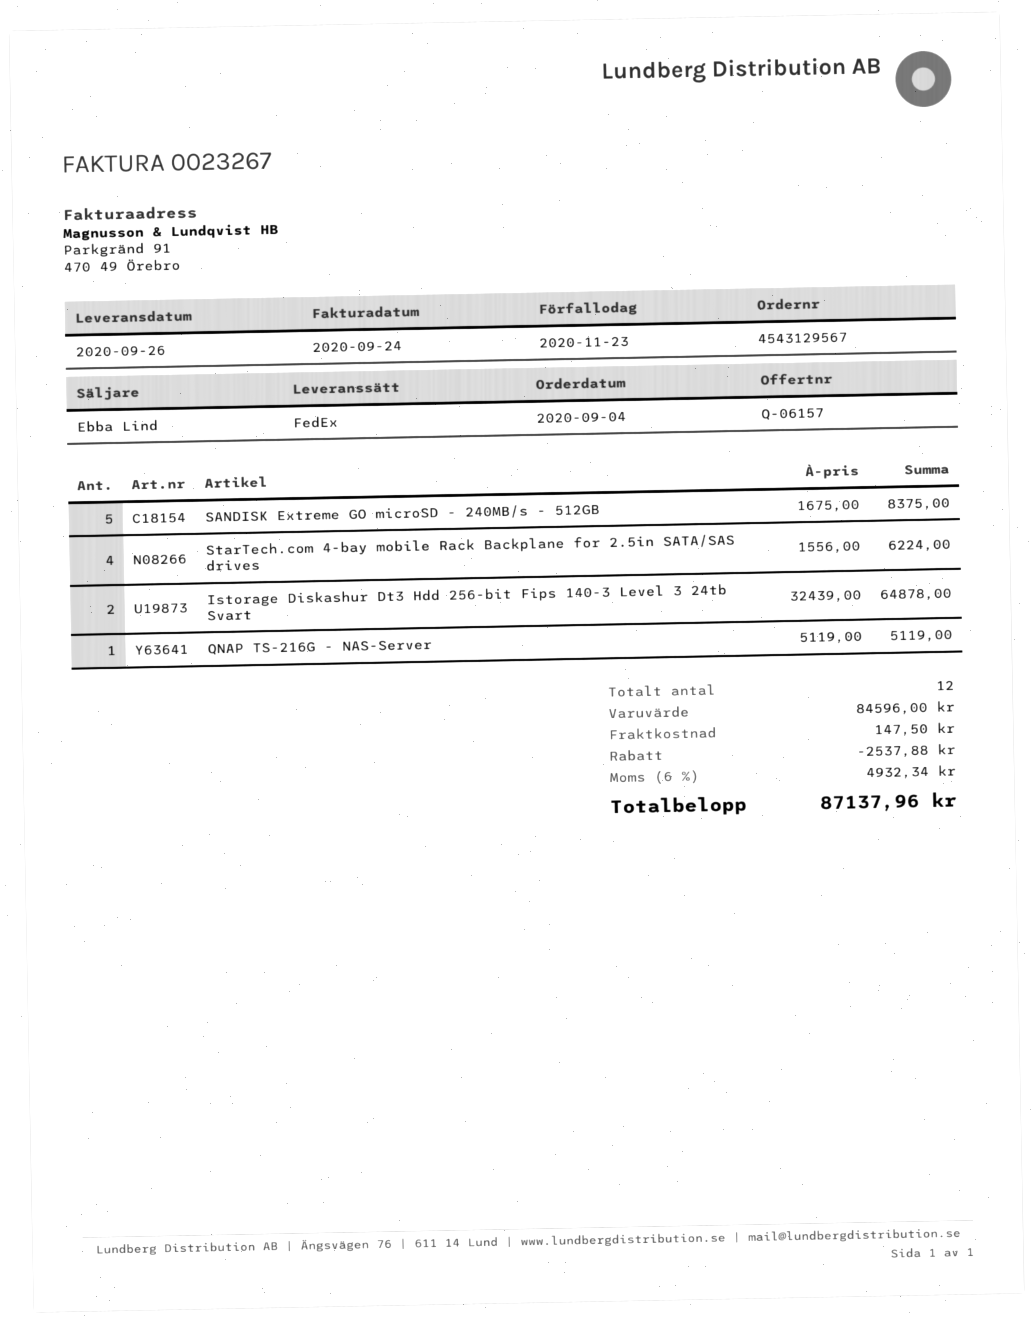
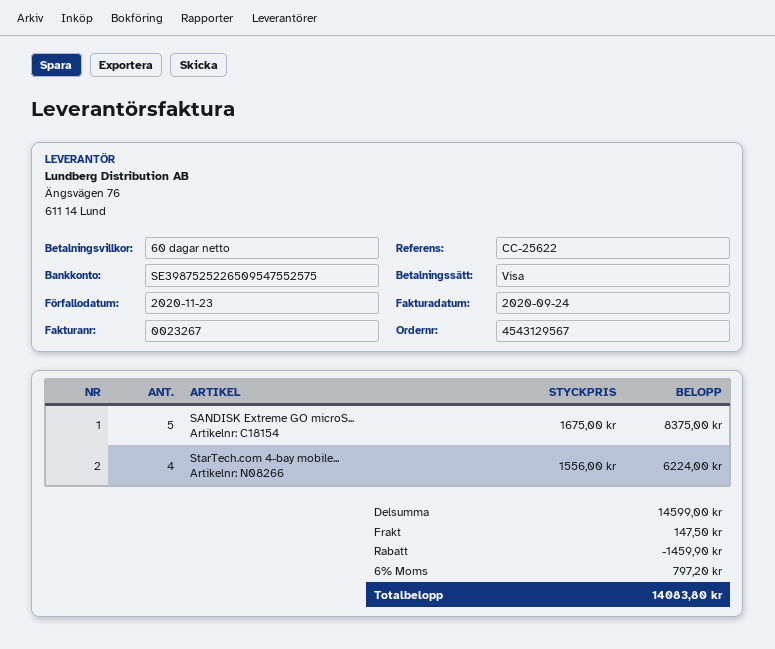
Istorage Diskashur Dt3 Hdd 256-bit Fips 140-3 Level 3 24tb Svart: 2 x 32439.00 = 64878.00 -> none
QNAP TS-216G - NAS-Server: 1 x 5119.00 = 5119.00 -> none
subtotal: 84596.00 -> 14599.00
discount: 2537.88 -> 1459.90
tax: 6% = 4932.34 -> 6% = 797.20
total: 87137.96 -> 14083.80

